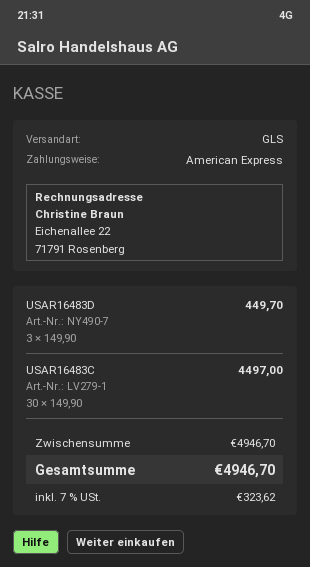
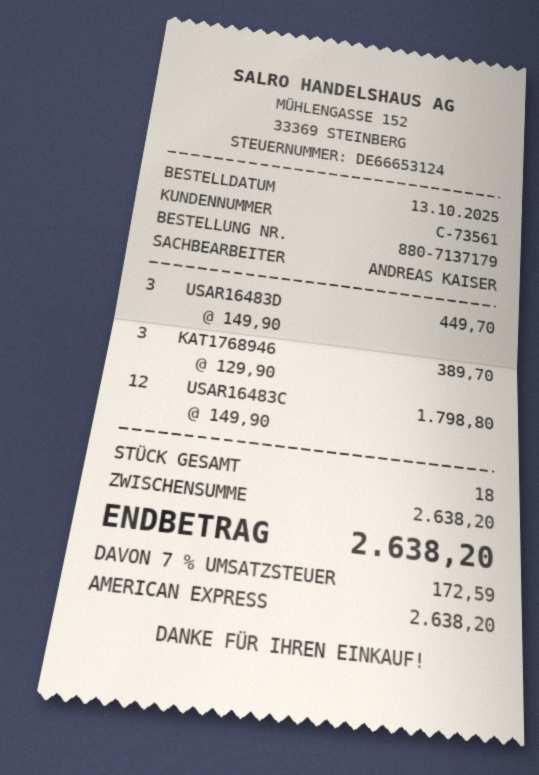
USAR16483C: 30 x 149.90 = 4497.00 -> 12 x 149.90 = 1798.80
KAT1768946: none -> 3 x 129.90 = 389.70
subtotal: 4946.70 -> 2638.20
tax: 7% = 323.62 -> 7% = 172.59
total: 4946.70 -> 2638.20

